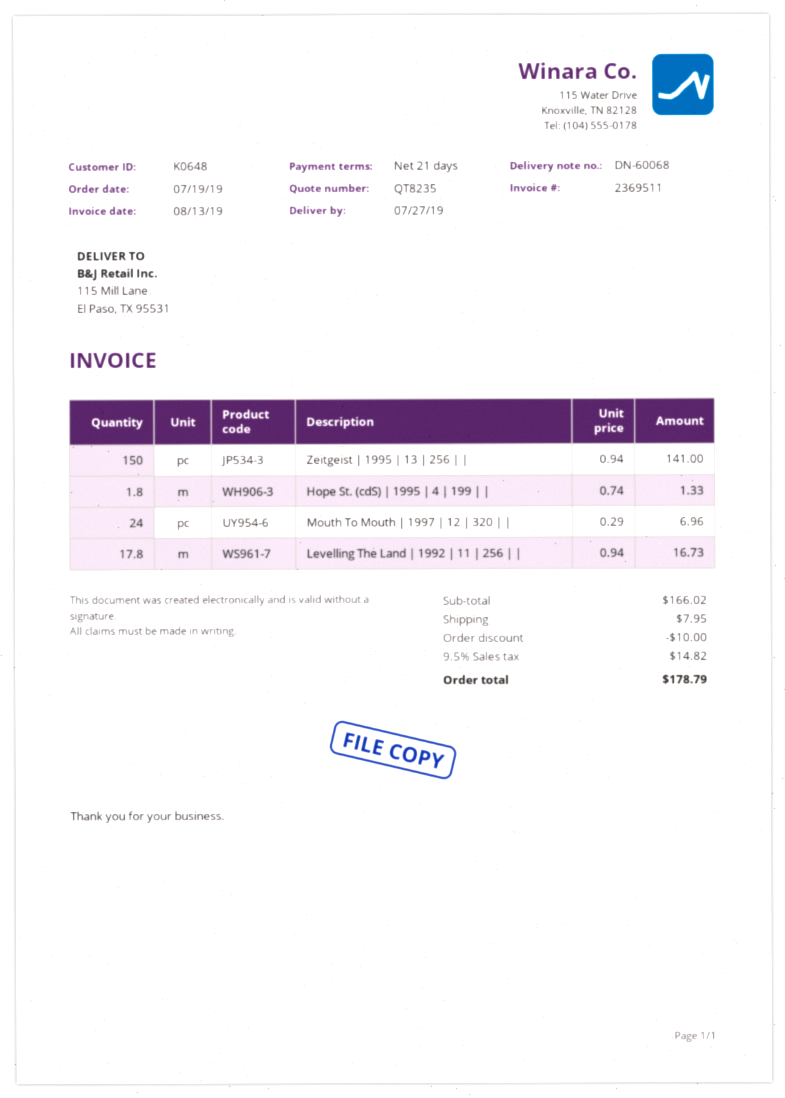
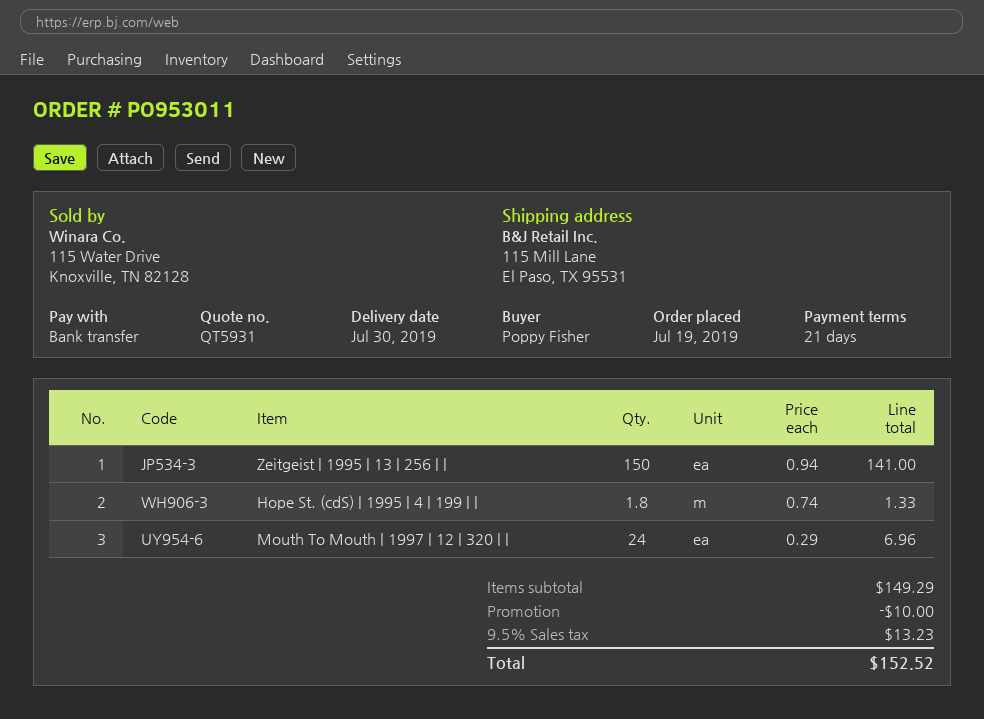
quote number: QT8235 -> QT5931
delivery date: 2019-07-27 -> 2019-07-30
Levelling The Land | 1992 | 11 | 256 | |: 17.8 x 0.94 = 16.73 -> none
subtotal: 166.02 -> 149.29
shipping: 7.95 -> none
tax: 9.5% = 14.82 -> 9.5% = 13.23
total: 178.79 -> 152.52

